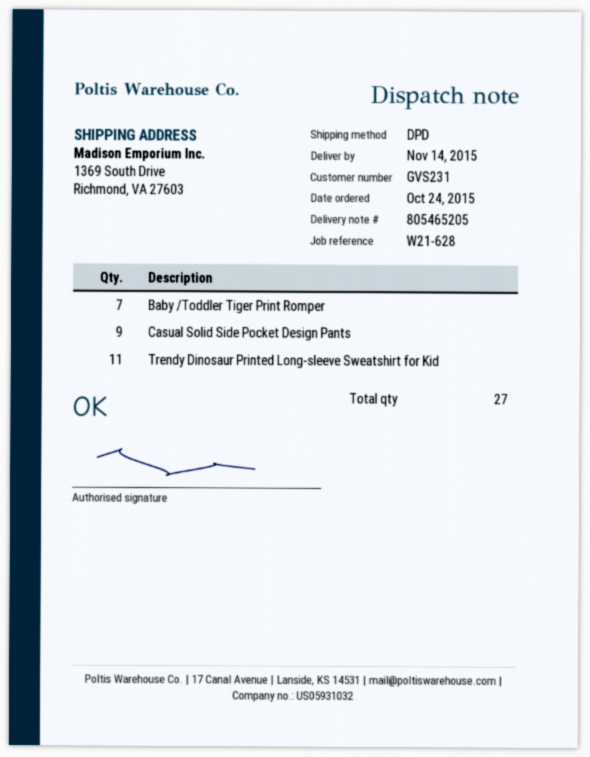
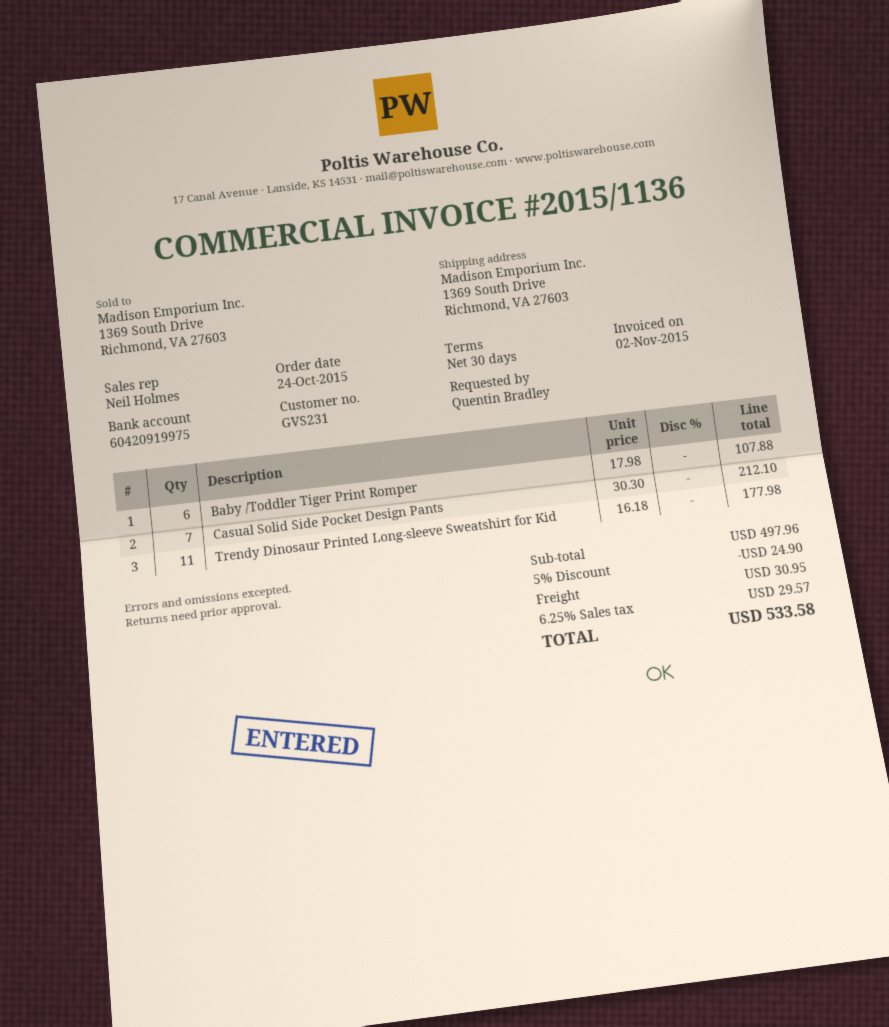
Baby /Toddler Tiger Print Romper: 7 -> 6
Casual Solid Side Pocket Design Pants: 9 -> 7

